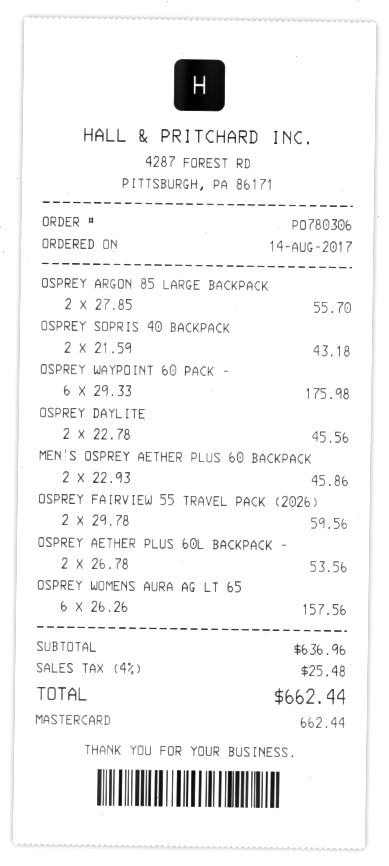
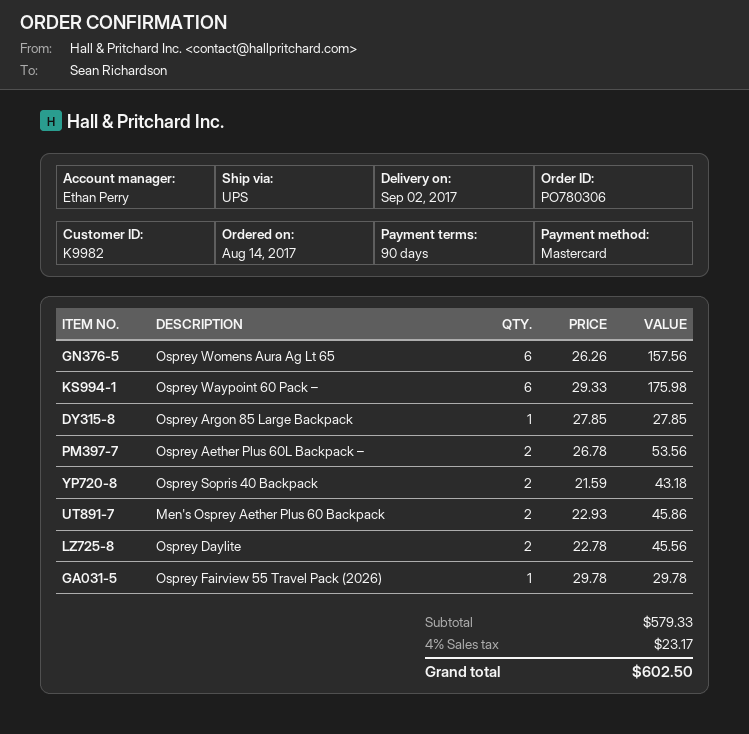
OSPREY ARGON 85 LARGE BACKPACK: 2 x 27.85 = 55.70 -> 1 x 27.85 = 27.85
OSPREY FAIRVIEW 55 TRAVEL PACK (2026): 2 x 29.78 = 59.56 -> 1 x 29.78 = 29.78
subtotal: 636.96 -> 579.33
tax: 4% = 25.48 -> 4% = 23.17
total: 662.44 -> 602.50

